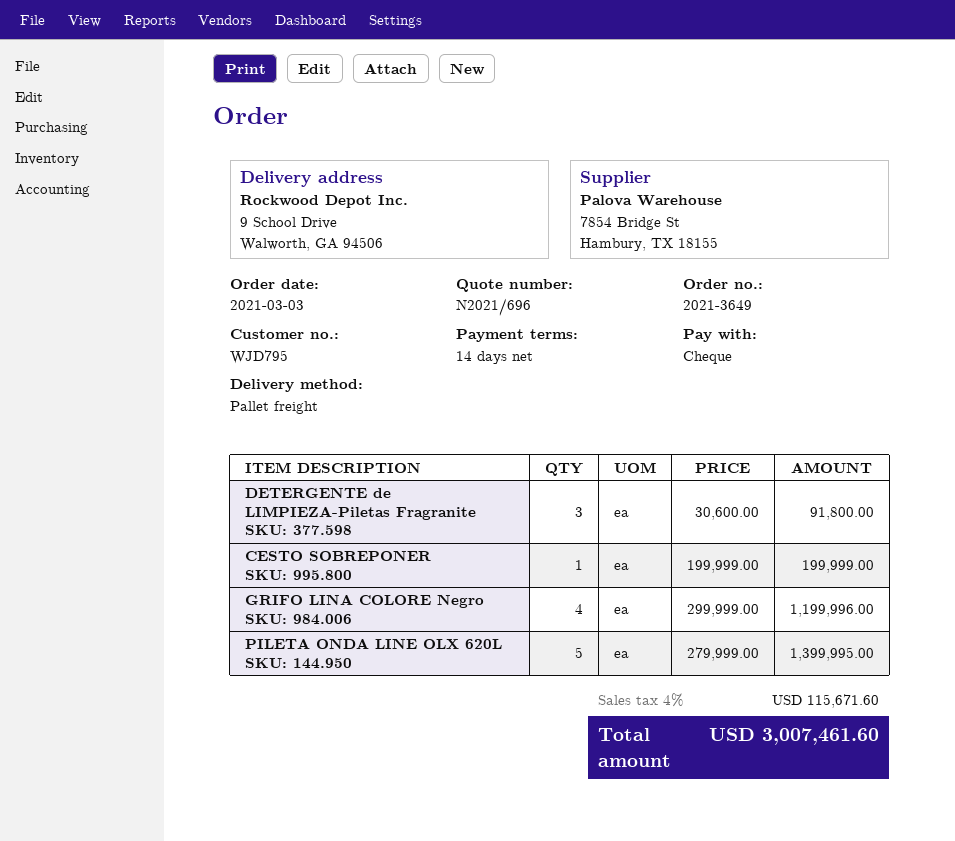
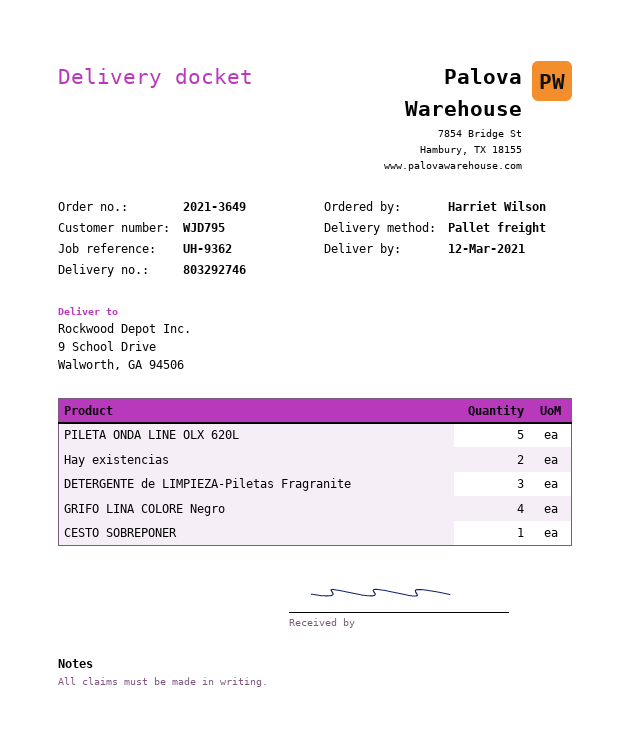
Hay existencias: none -> 2

